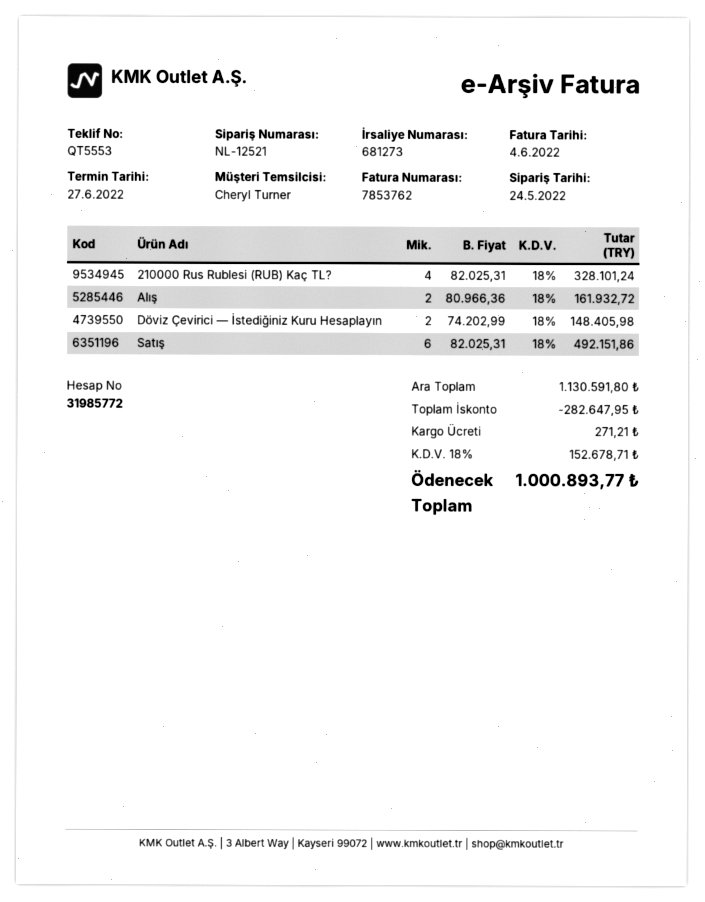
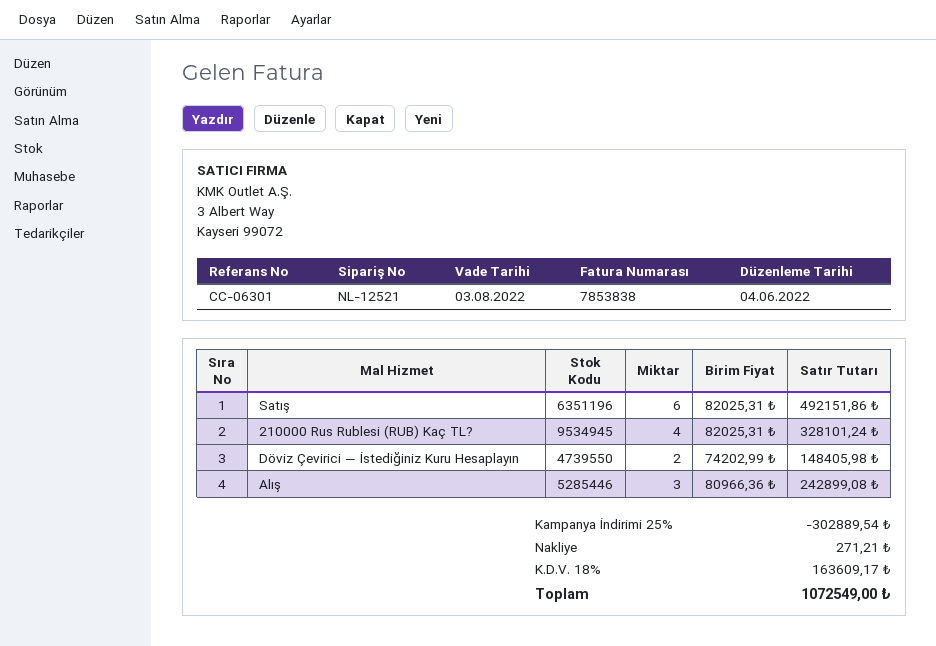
invoice number: 7853762 -> 7853838
Alış: 2 x 80966.36 = 161932.72 -> 3 x 80966.36 = 242899.08
discount: 282647.95 -> 302889.54
tax: 18% = 152678.71 -> 18% = 163609.17
total: 1000893.77 -> 1072549.00

